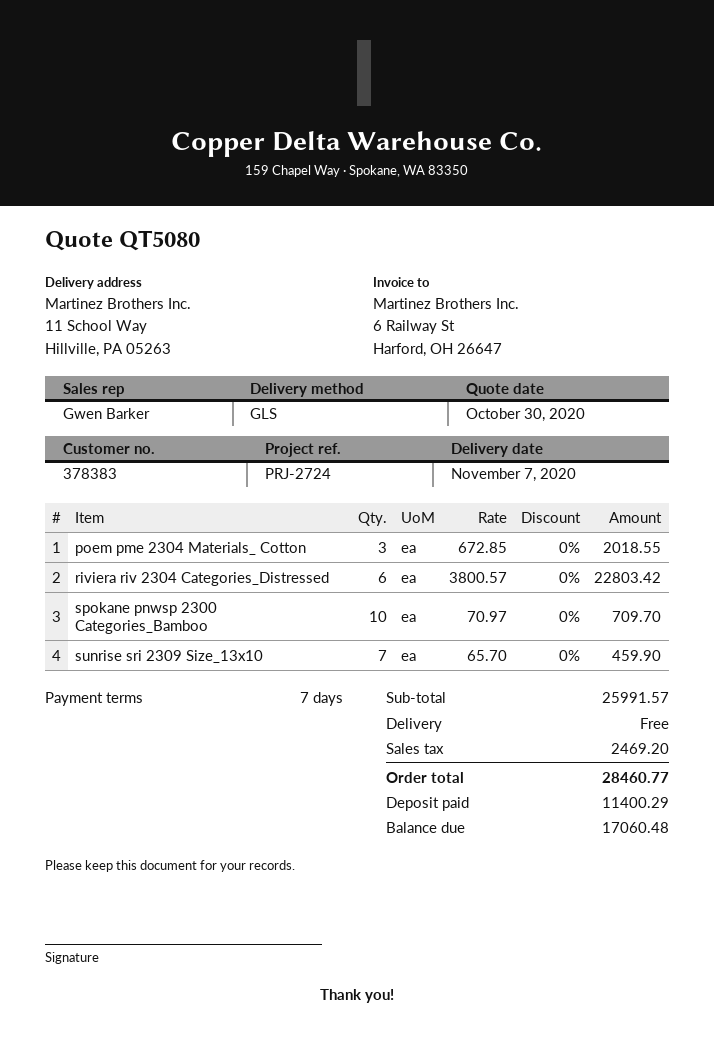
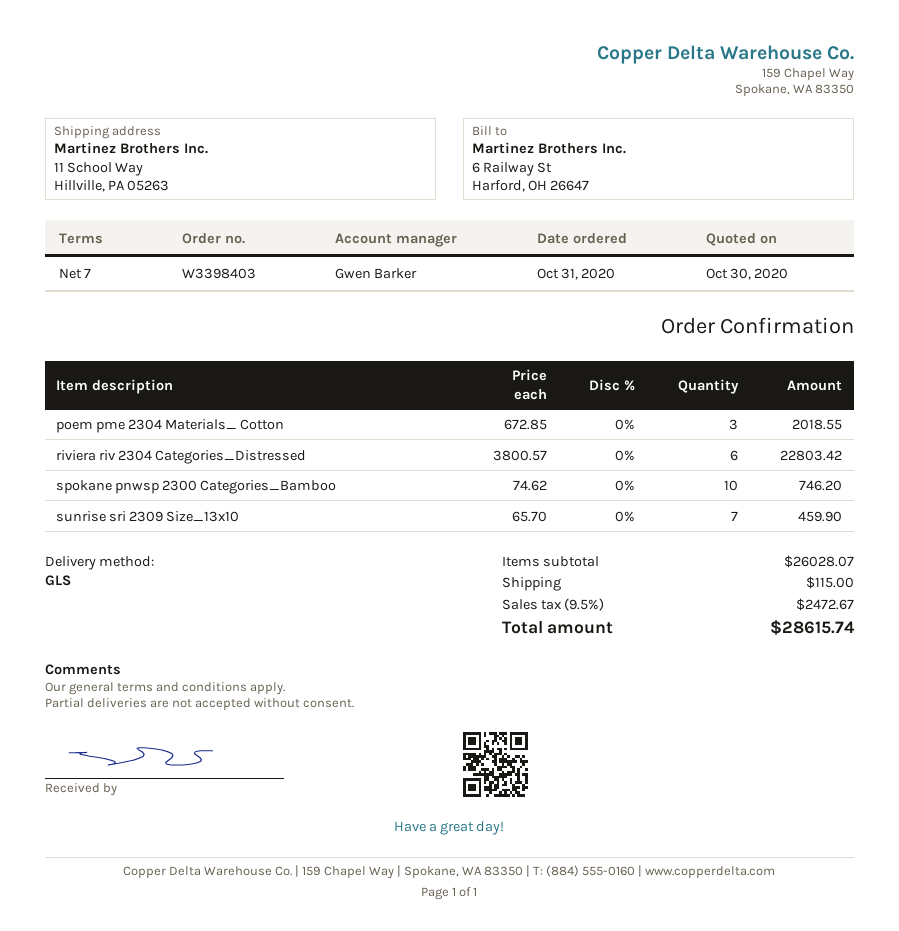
spokane pnwsp 2300 Categories_Bamboo: 10 x 70.97 = 709.70 -> 10 x 74.62 = 746.20
subtotal: 25991.57 -> 26028.07
shipping: 0.00 -> 115.00
tax: 2469.20 -> 2472.67
total: 28460.77 -> 28615.74

